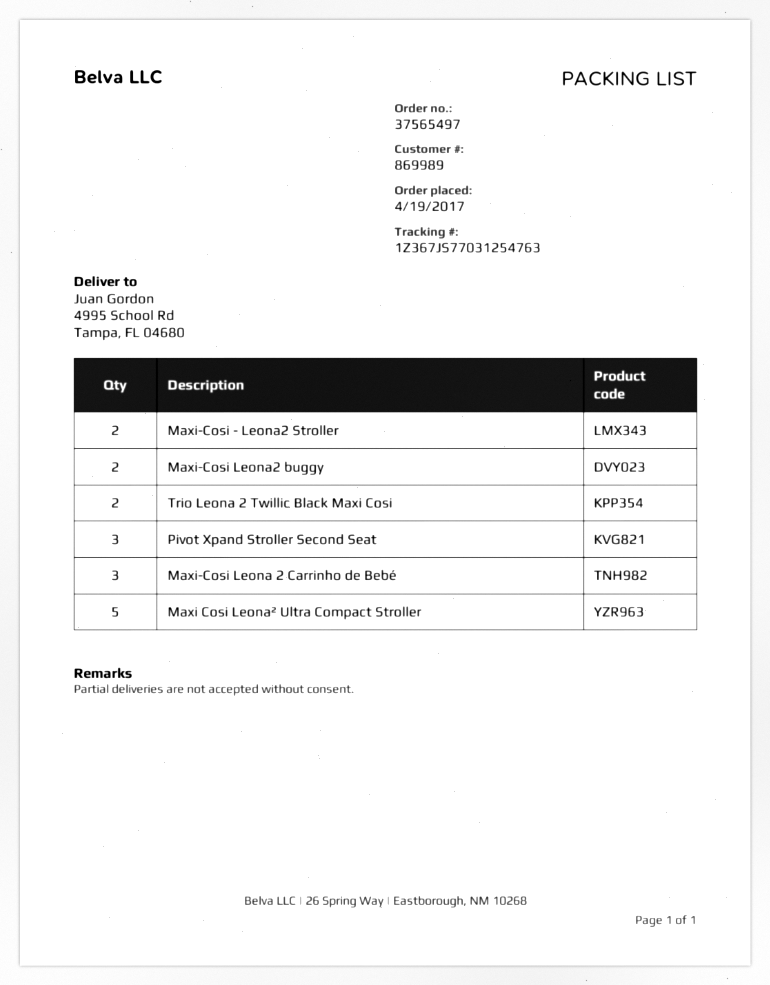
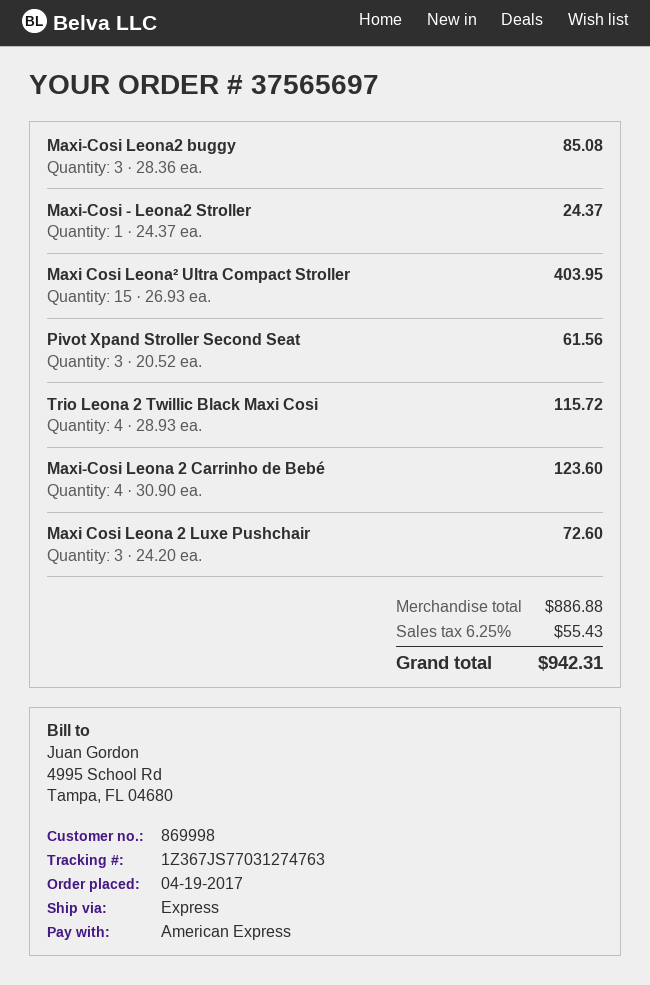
order number: 37565497 -> 37565697
customer number: 869989 -> 869998
tracking number: 1Z367JS77031254763 -> 1Z367JS77031274763
Maxi-Cosi - Leona2 Stroller: 2 -> 1
Maxi-Cosi Leona2 buggy: 2 -> 3
Trio Leona 2 Twillic Black Maxi Cosi: 2 -> 4
Maxi-Cosi Leona 2 Carrinho de Bebé: 3 -> 4
Maxi Cosi Leona² Ultra Compact Stroller: 5 -> 15
Maxi Cosi Leona 2 Luxe Pushchair: none -> 3

